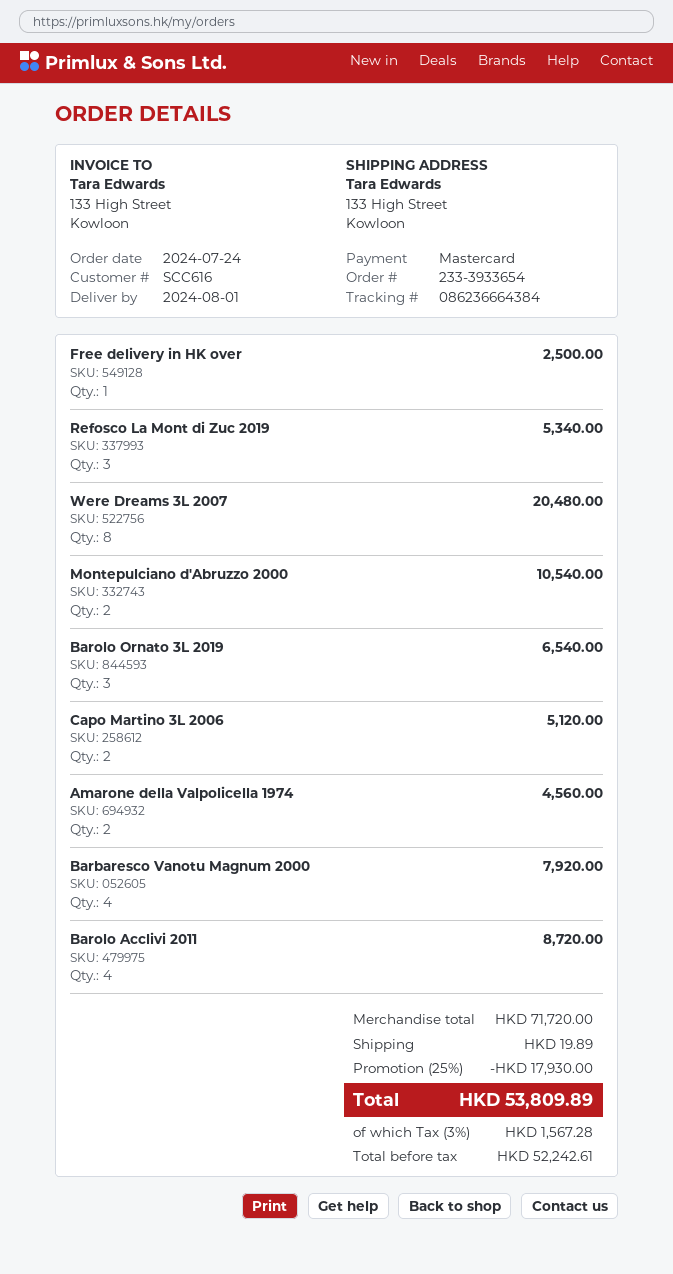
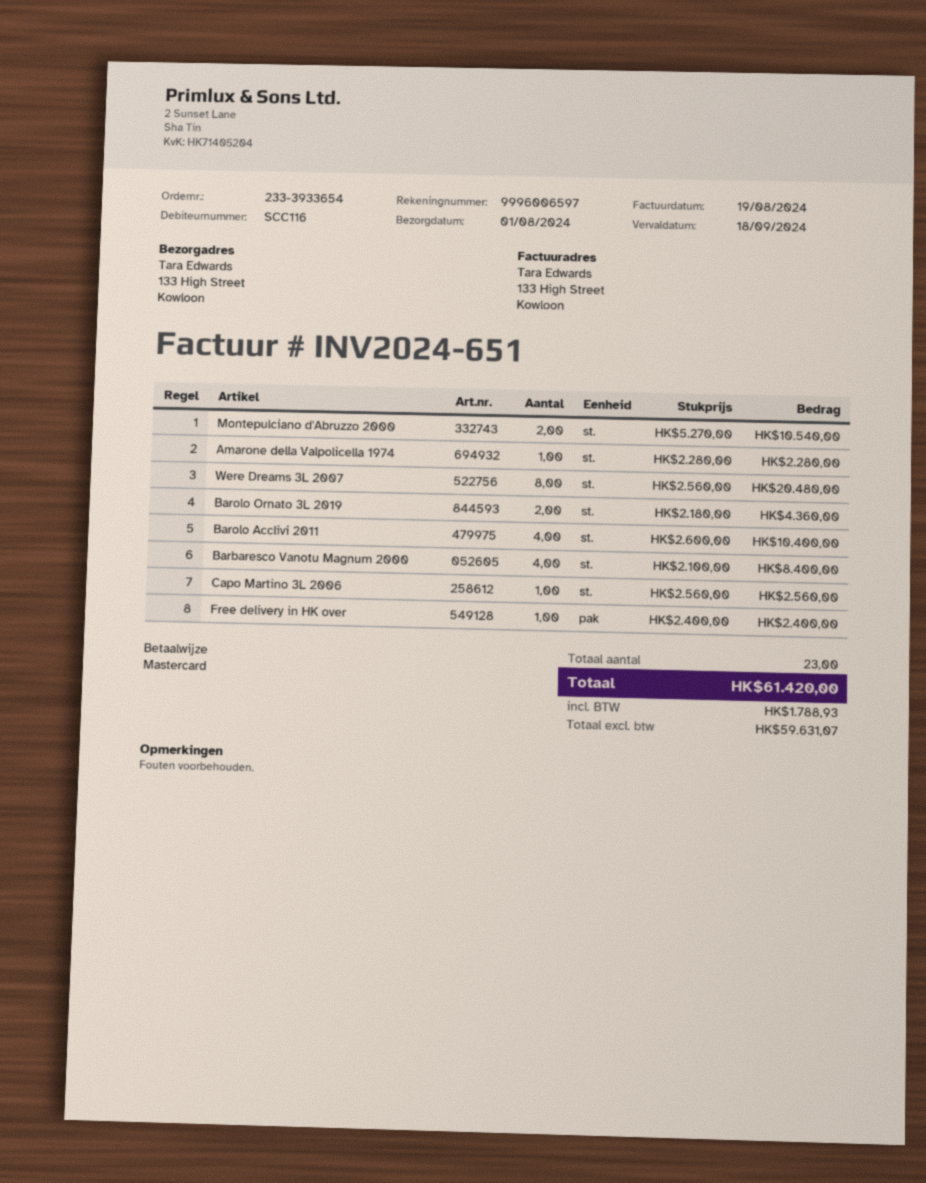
customer number: SCC616 -> SCC116
Free delivery in HK over: 1 for 2500.00 -> 1 for 2400.00
Refosco La Mont di Zuc 2019: 3 for 5340.00 -> none
Barolo Ornato 3L 2019: 3 for 6540.00 -> 2 for 4360.00
Capo Martino 3L 2006: 2 for 5120.00 -> 1 for 2560.00
Amarone della Valpolicella 1974: 2 for 4560.00 -> 1 for 2280.00
Barbaresco Vanotu Magnum 2000: 4 for 7920.00 -> 4 for 8400.00
Barolo Acclivi 2011: 4 for 8720.00 -> 4 for 10400.00
discount: 25% = 17930.00 -> none
shipping: 19.89 -> none
net: 52242.61 -> 59631.07
tax: 1567.28 -> 1788.93
total: 53809.89 -> 61420.00

